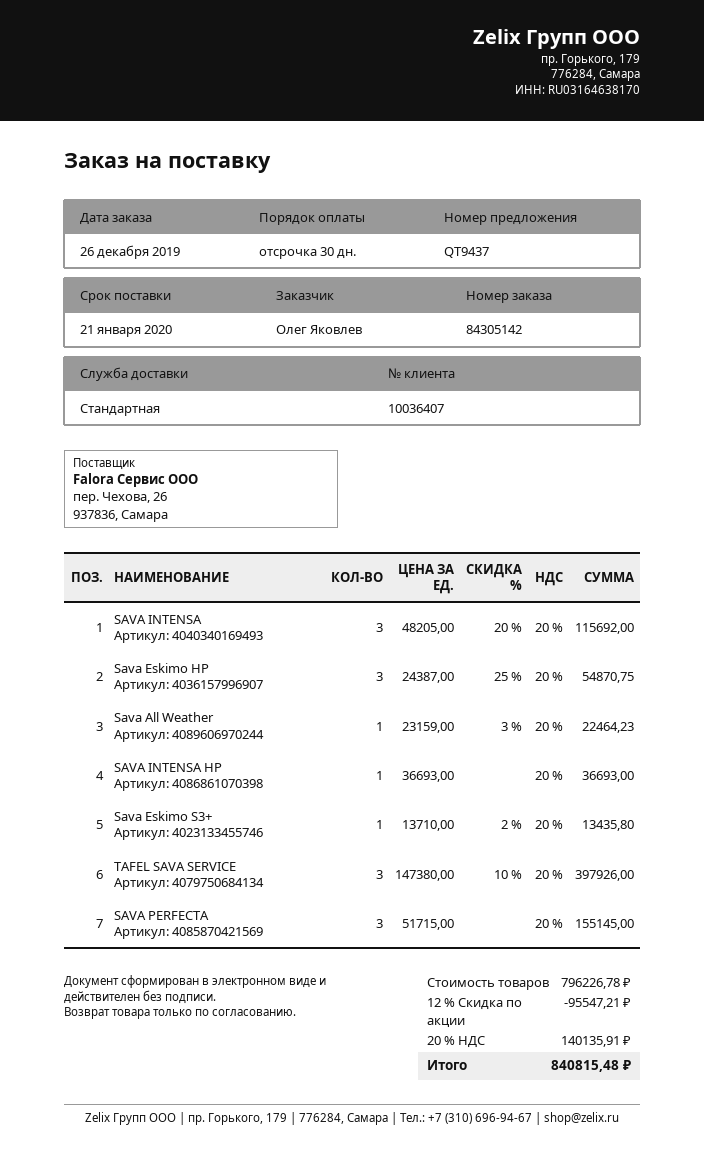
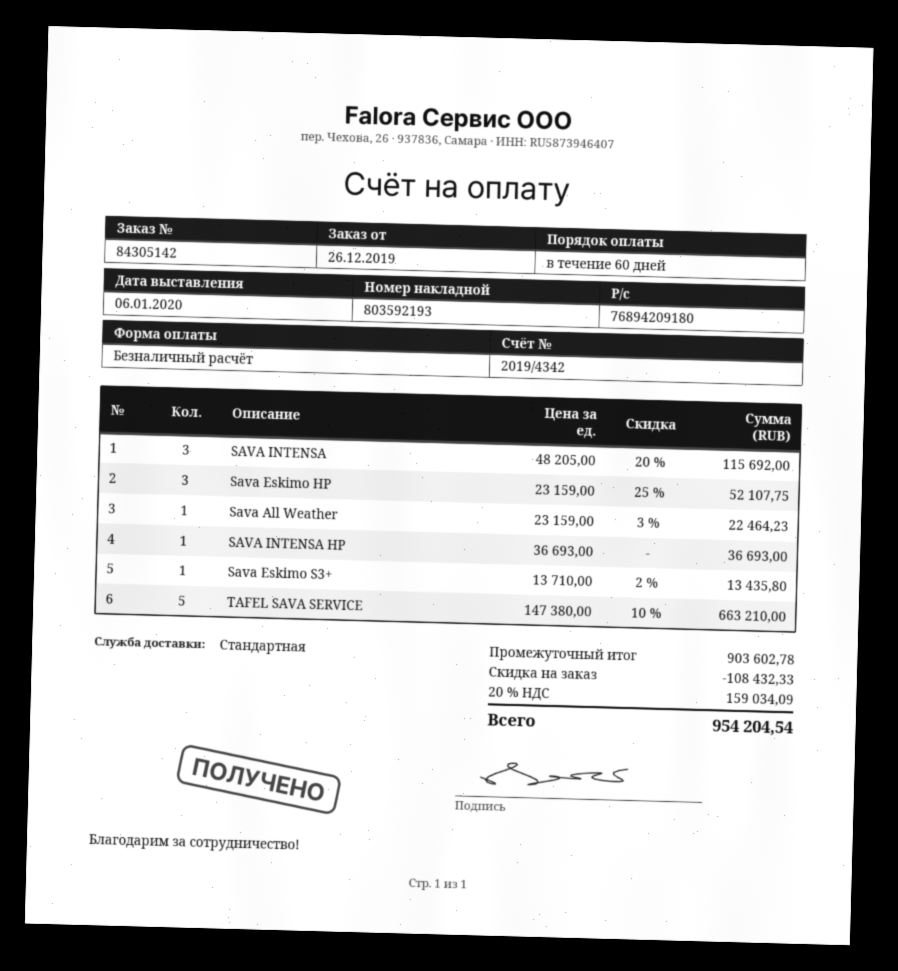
payment terms: 30 days -> 60 days
Sava Eskimo HP: 3 x 24387.00 - 25% = 54870.75 -> 3 x 23159.00 - 25% = 52107.75
TAFEL SAVA SERVICE: 3 x 147380.00 - 10% = 397926.00 -> 5 x 147380.00 - 10% = 663210.00
SAVA PERFECTA: 3 x 51715.00 = 155145.00 -> none
subtotal: 796226.78 -> 903602.78
discount: 95547.21 -> 108432.33
tax: 20% = 140135.91 -> 20% = 159034.09
total: 840815.48 -> 954204.54

